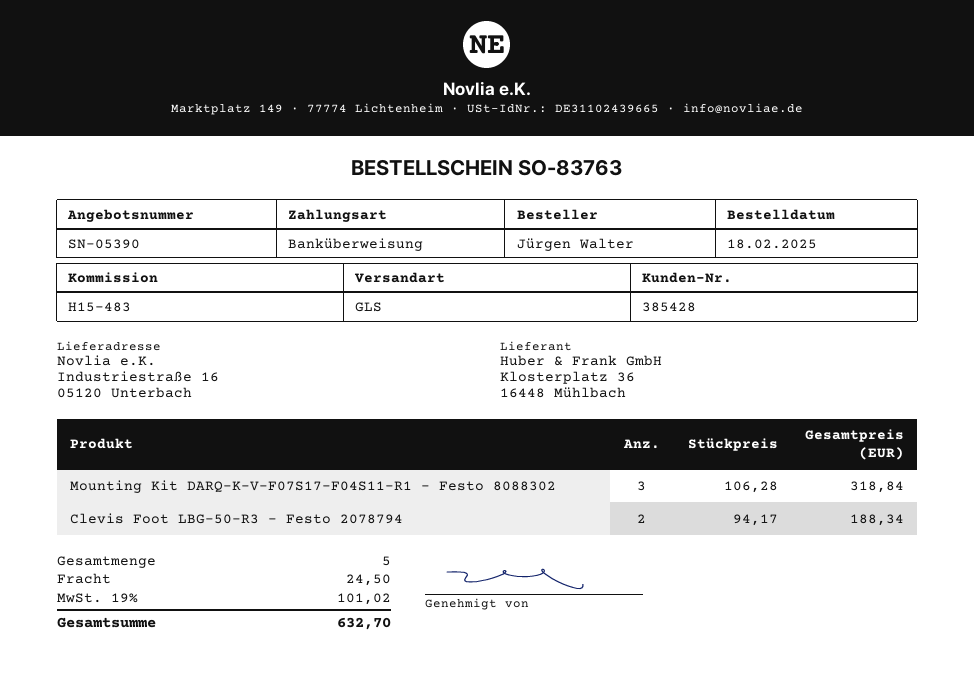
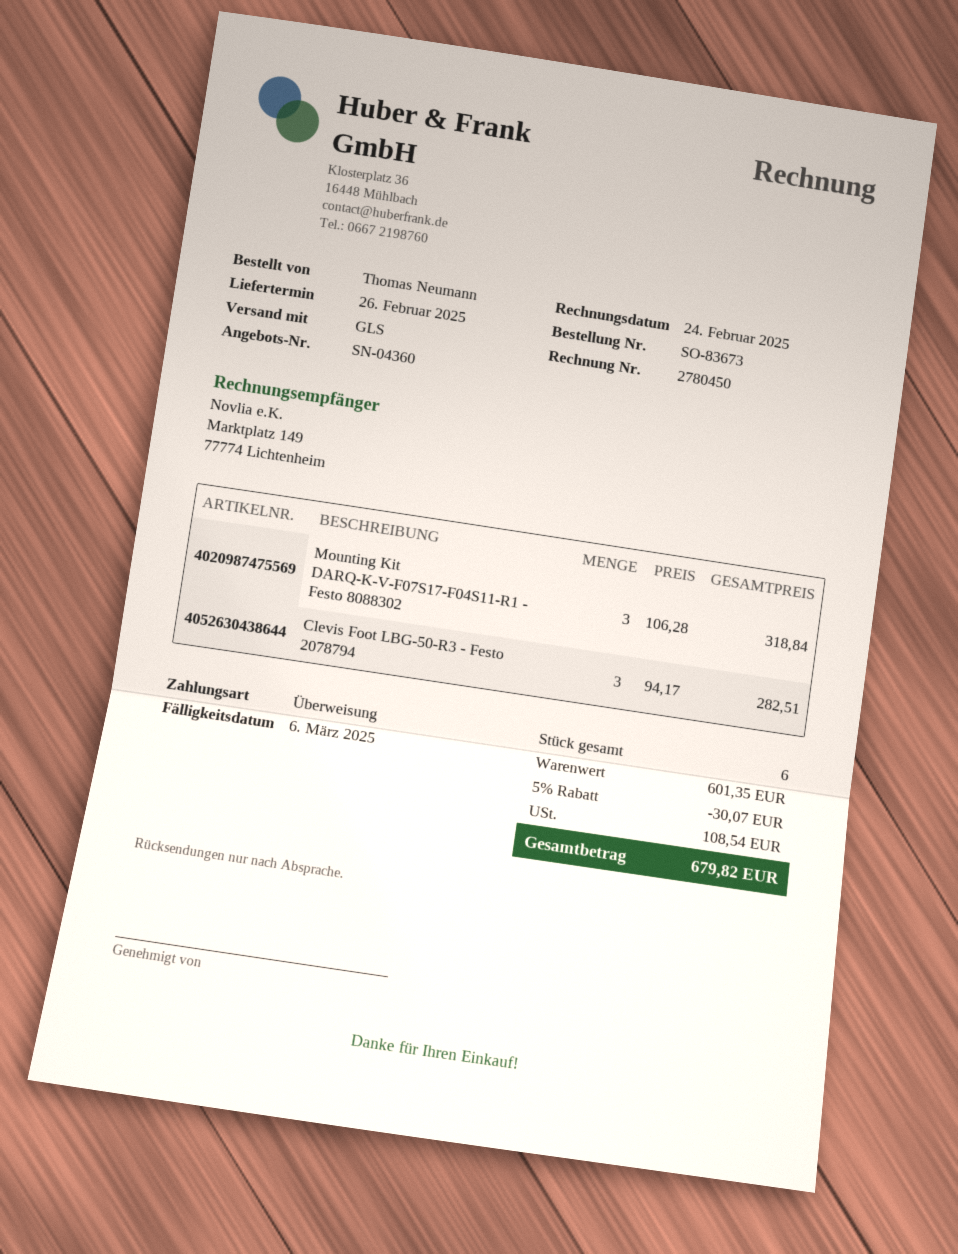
quote number: SN-05390 -> SN-04360
order number: SO-83763 -> SO-83673
ordered by: Jürgen Walter -> Thomas Neumann
Clevis Foot LBG-50-R3 - Festo 2078794: 2 x 94.17 = 188.34 -> 3 x 94.17 = 282.51
total quantity: 5 -> 6
discount: none -> 5% = 30.07
shipping: 24.50 -> none
tax: 101.02 -> 108.54
total: 632.70 -> 679.82

